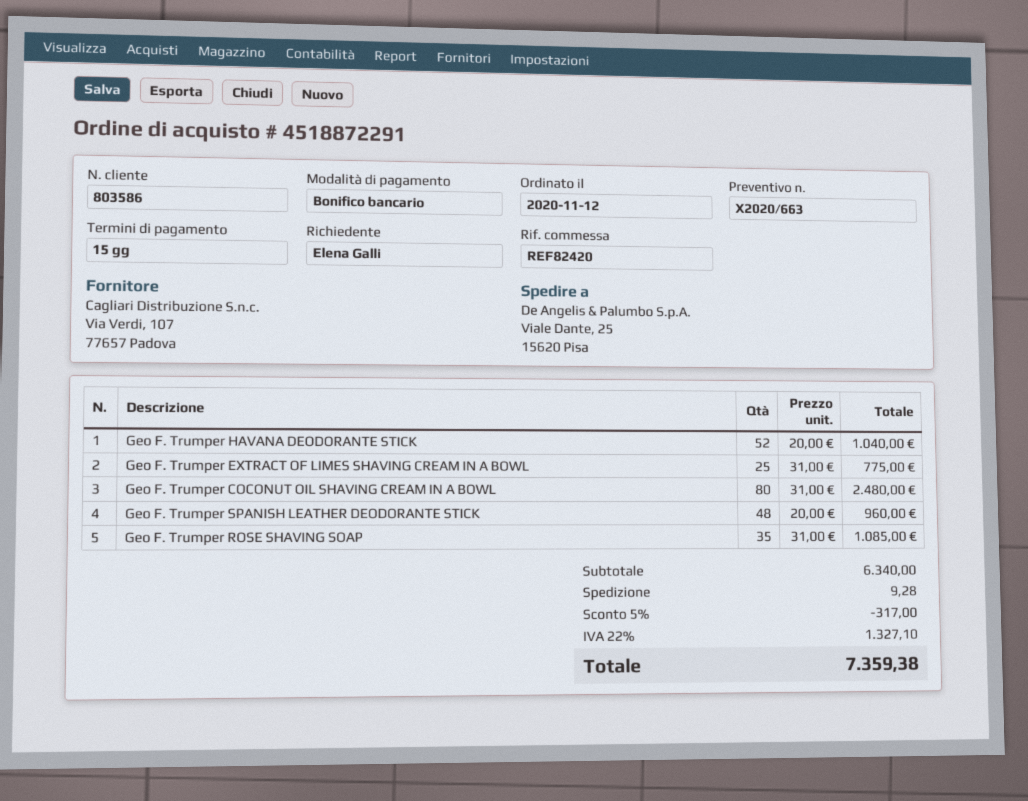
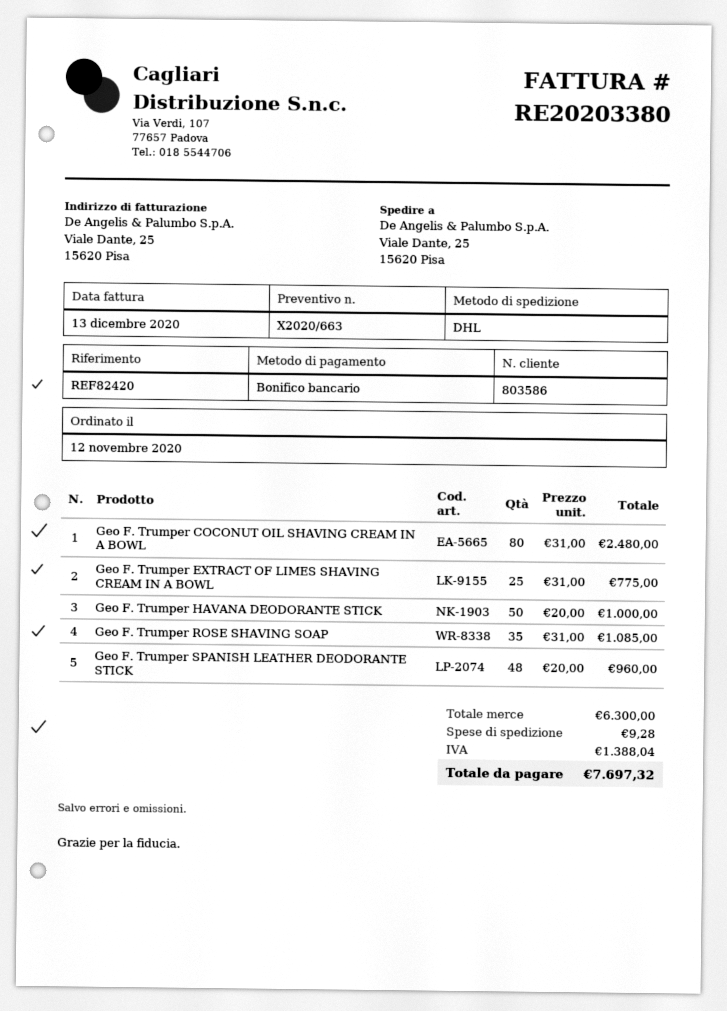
Geo F. Trumper HAVANA DEODORANTE STICK: 52 x 20.00 = 1040.00 -> 50 x 20.00 = 1000.00
subtotal: 6340.00 -> 6300.00
discount: 5% = 317.00 -> none
tax: 1327.10 -> 1388.04
total: 7359.38 -> 7697.32

